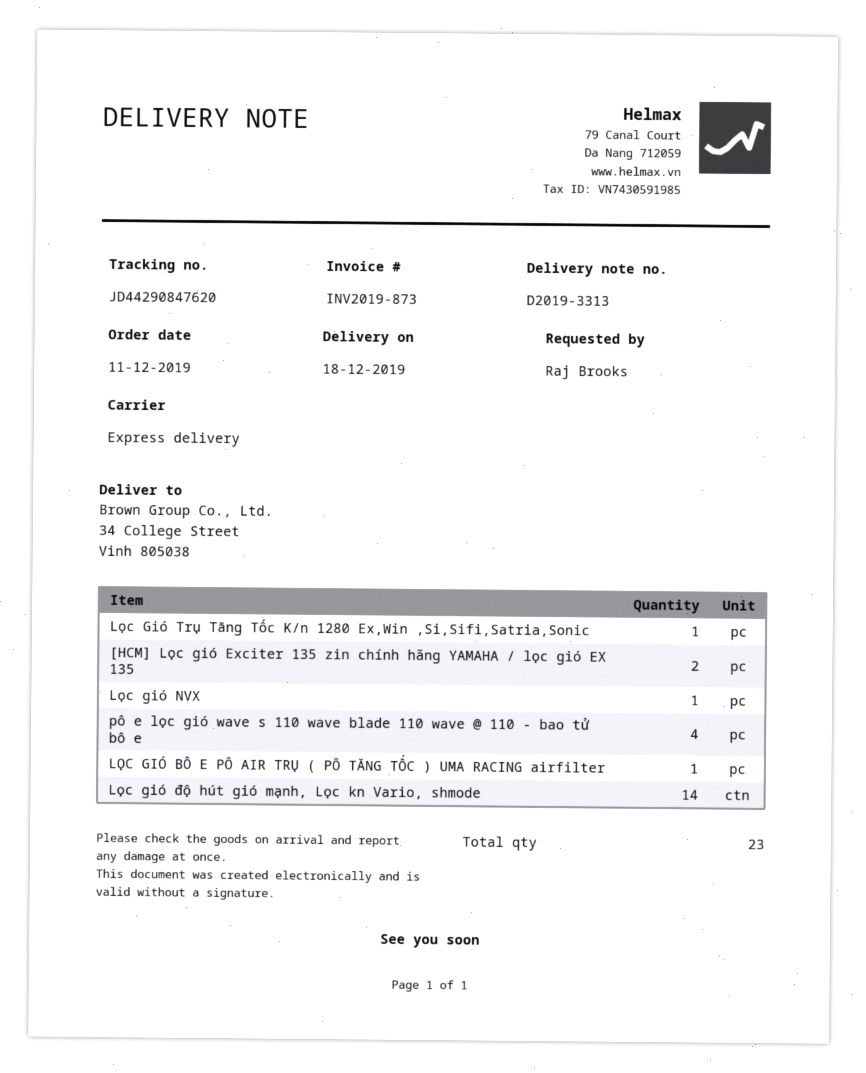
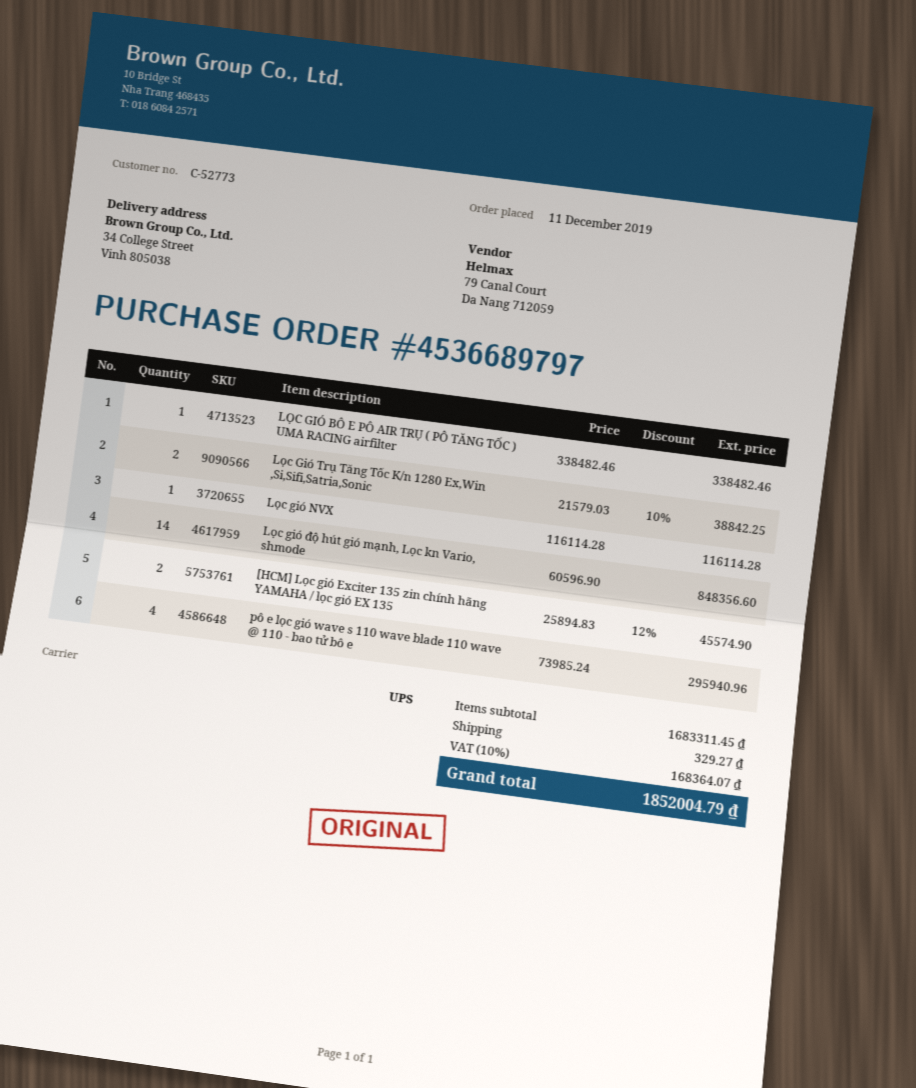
shipping method: express -> UPS
Lọc Gió Trụ Tăng Tốc K/n 1280 Ex,Win ,Si,Sifi,Satria,Sonic: 1 -> 2

